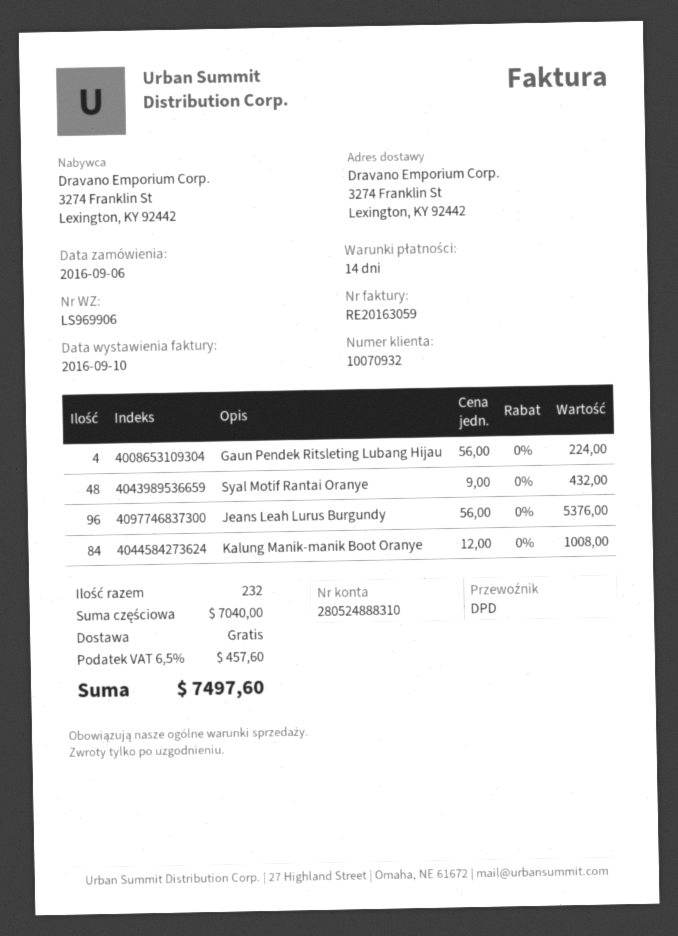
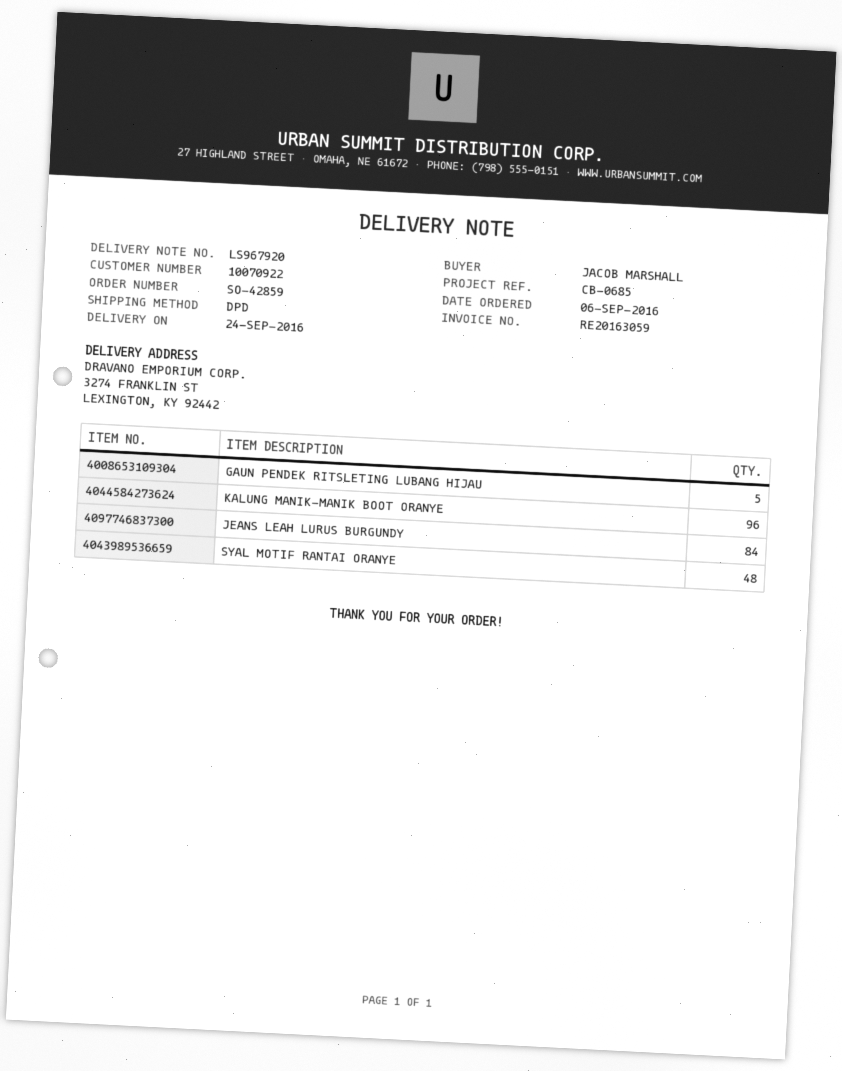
delivery note number: LS969906 -> LS967920
customer number: 10070932 -> 10070922
Gaun Pendek Ritsleting Lubang Hijau: 4 -> 5
Jeans Leah Lurus Burgundy: 96 -> 84
Kalung Manik-manik Boot Oranye: 84 -> 96

